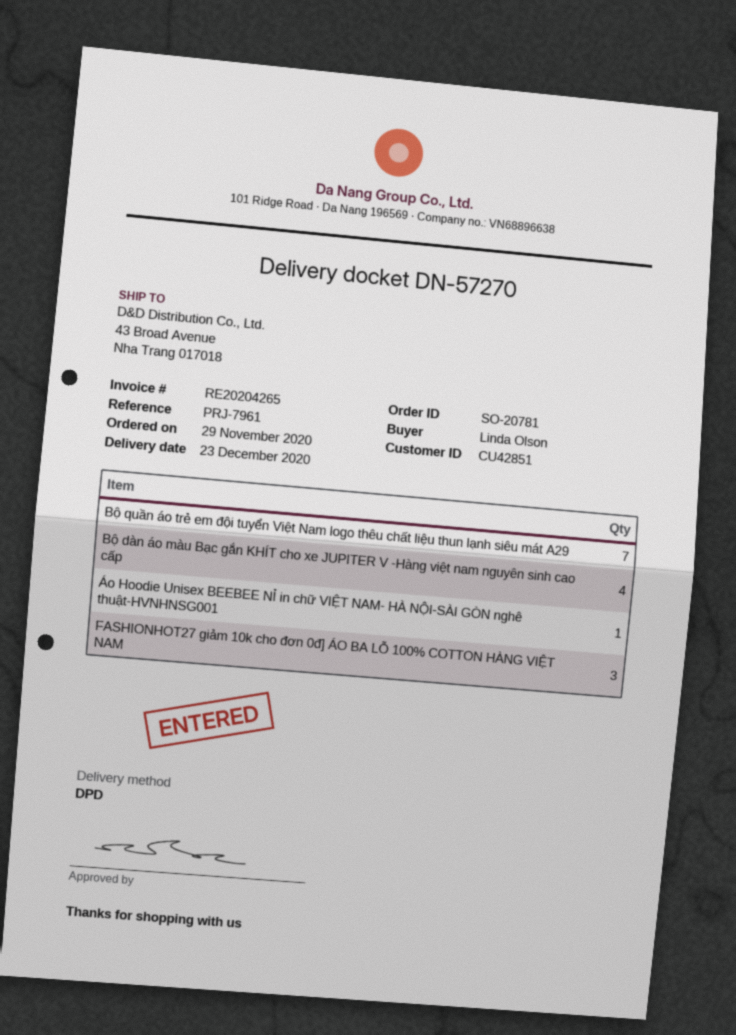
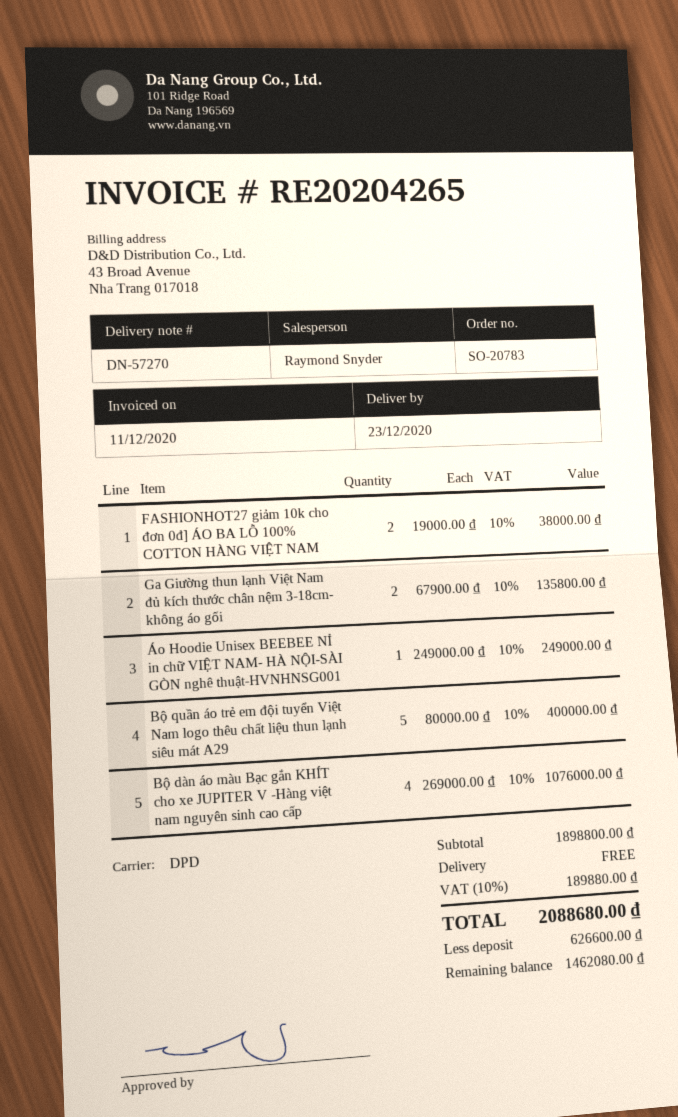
order number: SO-20781 -> SO-20783
Bộ quần áo trẻ em đội tuyển Việt Nam logo thêu chất liệu thun lạnh siêu mát A29: 7 -> 5
FASHIONHOT27 giảm 10k cho đơn 0đ] ÁO BA LỖ 100% COTTON HÀNG VIỆT NAM: 3 -> 2
Ga Giường thun lạnh Việt Nam đủ kích thước chân nệm 3-18cm- không áo gối: none -> 2

